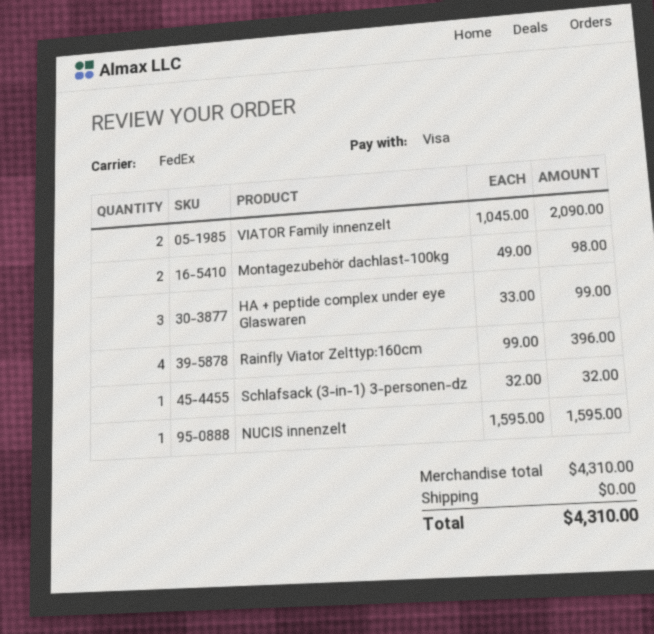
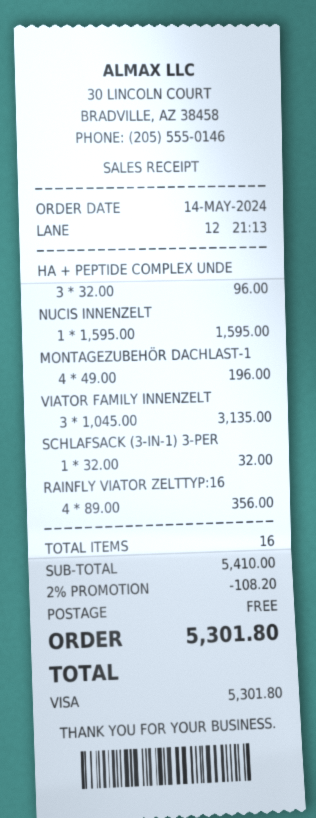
VIATOR Family innenzelt: 2 x 1045.00 = 2090.00 -> 3 x 1045.00 = 3135.00
Montagezubehör dachlast-100kg: 2 x 49.00 = 98.00 -> 4 x 49.00 = 196.00
HA + peptide complex under eye Glaswaren: 3 x 33.00 = 99.00 -> 3 x 32.00 = 96.00
Rainfly Viator Zelttyp:160cm: 4 x 99.00 = 396.00 -> 4 x 89.00 = 356.00
subtotal: 4310.00 -> 5410.00
discount: none -> 2% = 108.20
total: 4310.00 -> 5301.80

